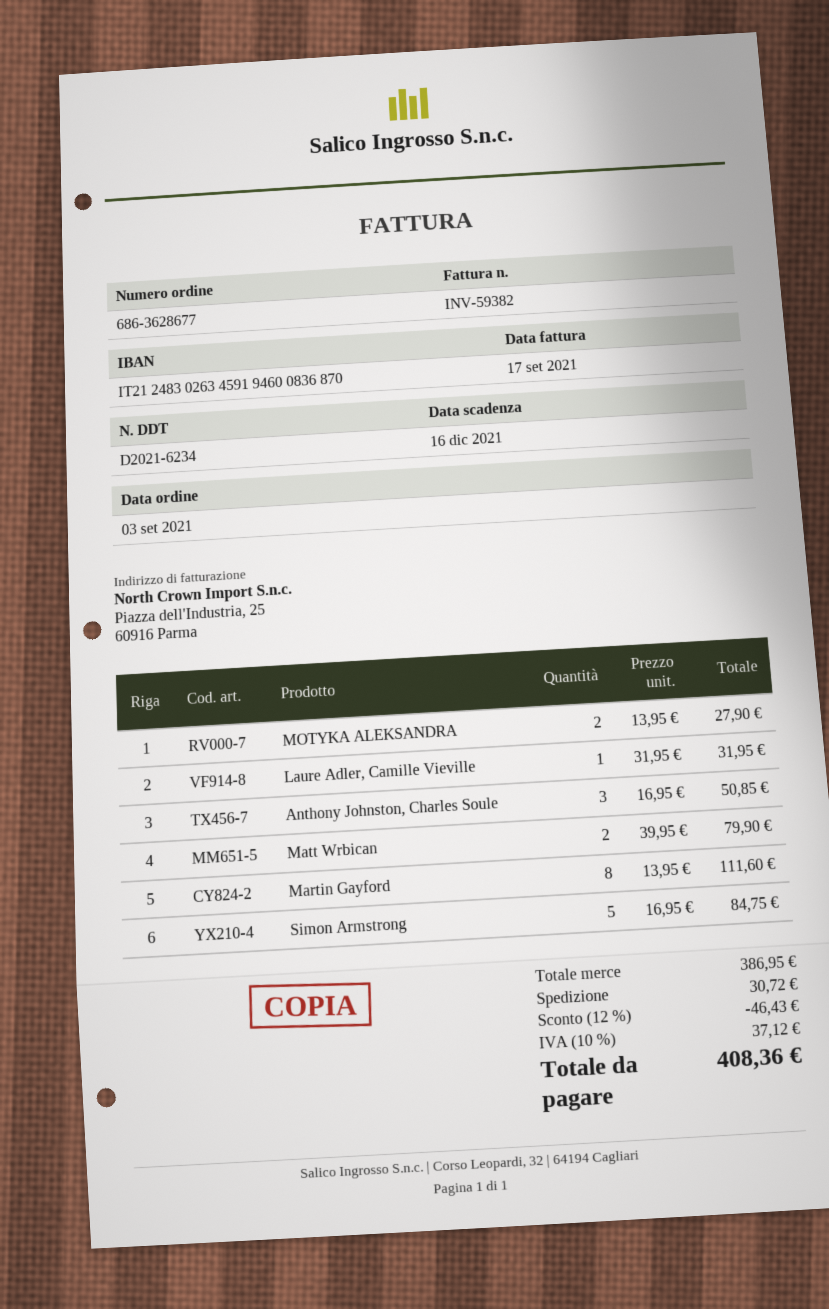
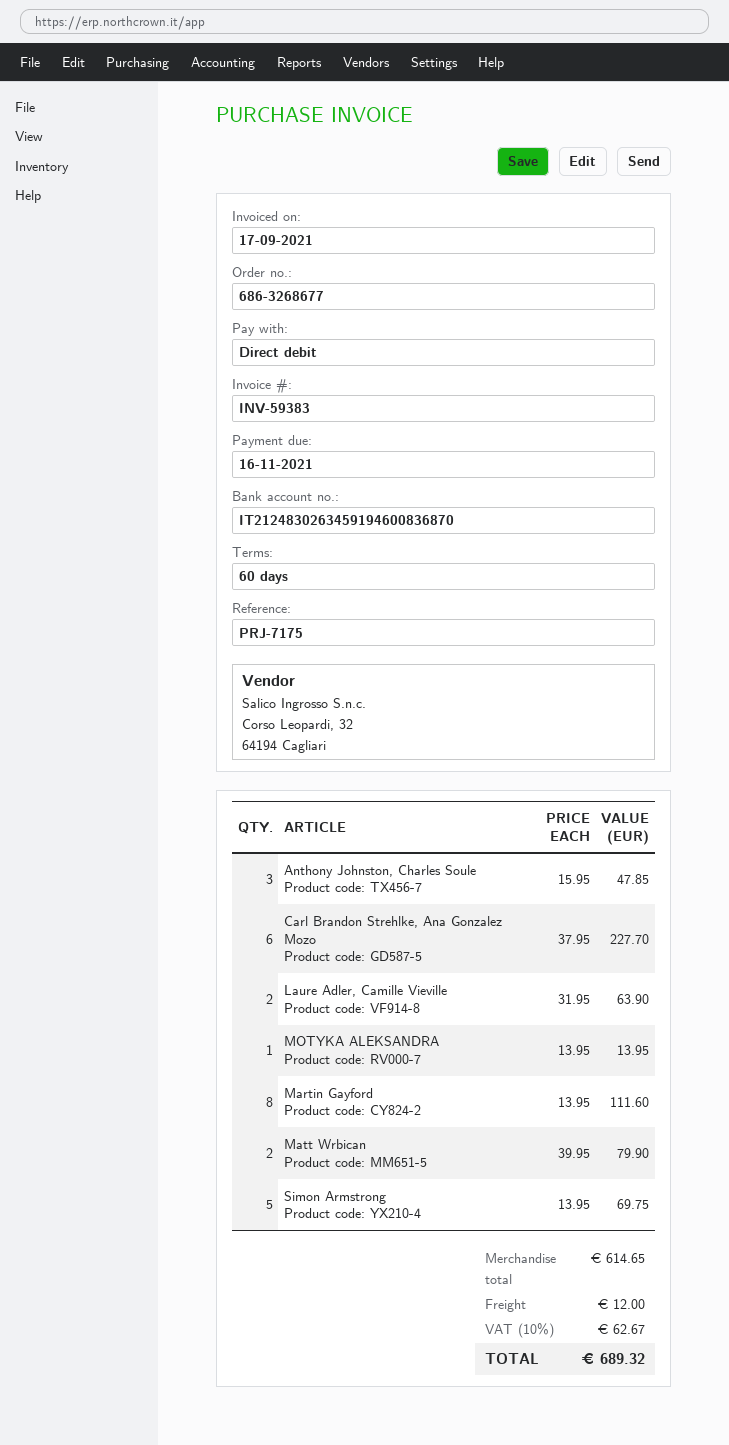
order number: 686-3628677 -> 686-3268677
invoice number: INV-59382 -> INV-59383
due date: 2021-12-16 -> 2021-11-16
MOTYKA ALEKSANDRA: 2 x 13.95 = 27.90 -> 1 x 13.95 = 13.95
Laure Adler, Camille Vieville: 1 x 31.95 = 31.95 -> 2 x 31.95 = 63.90
Anthony Johnston, Charles Soule: 3 x 16.95 = 50.85 -> 3 x 15.95 = 47.85
Simon Armstrong: 5 x 16.95 = 84.75 -> 5 x 13.95 = 69.75
Carl Brandon Strehlke, Ana Gonzalez Mozo: none -> 6 x 37.95 = 227.70
subtotal: 386.95 -> 614.65
discount: 12% = 46.43 -> none
shipping: 30.72 -> 12.00
tax: 10% = 37.12 -> 10% = 62.67
total: 408.36 -> 689.32

